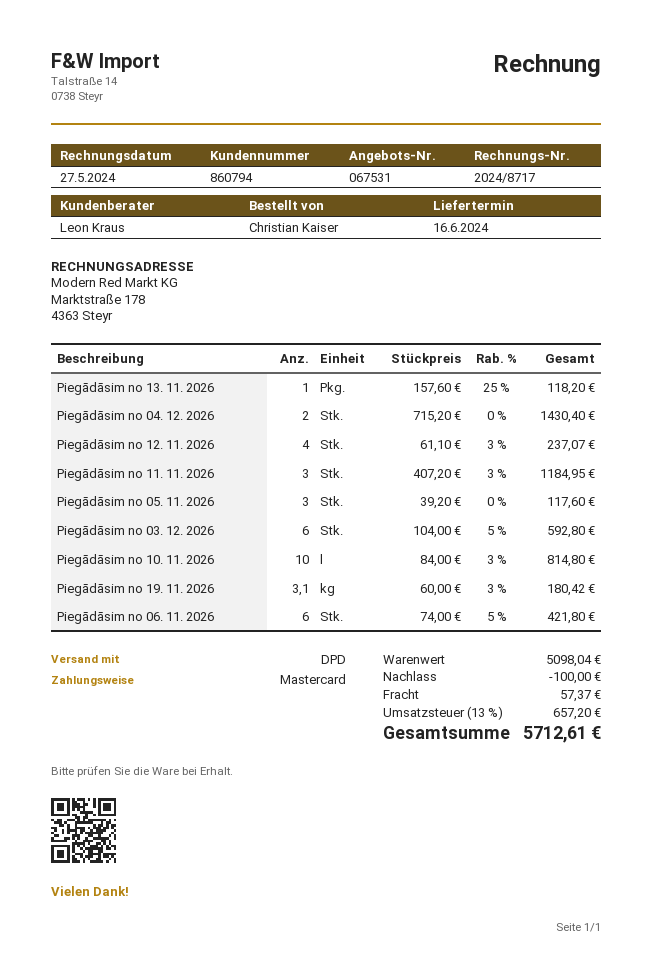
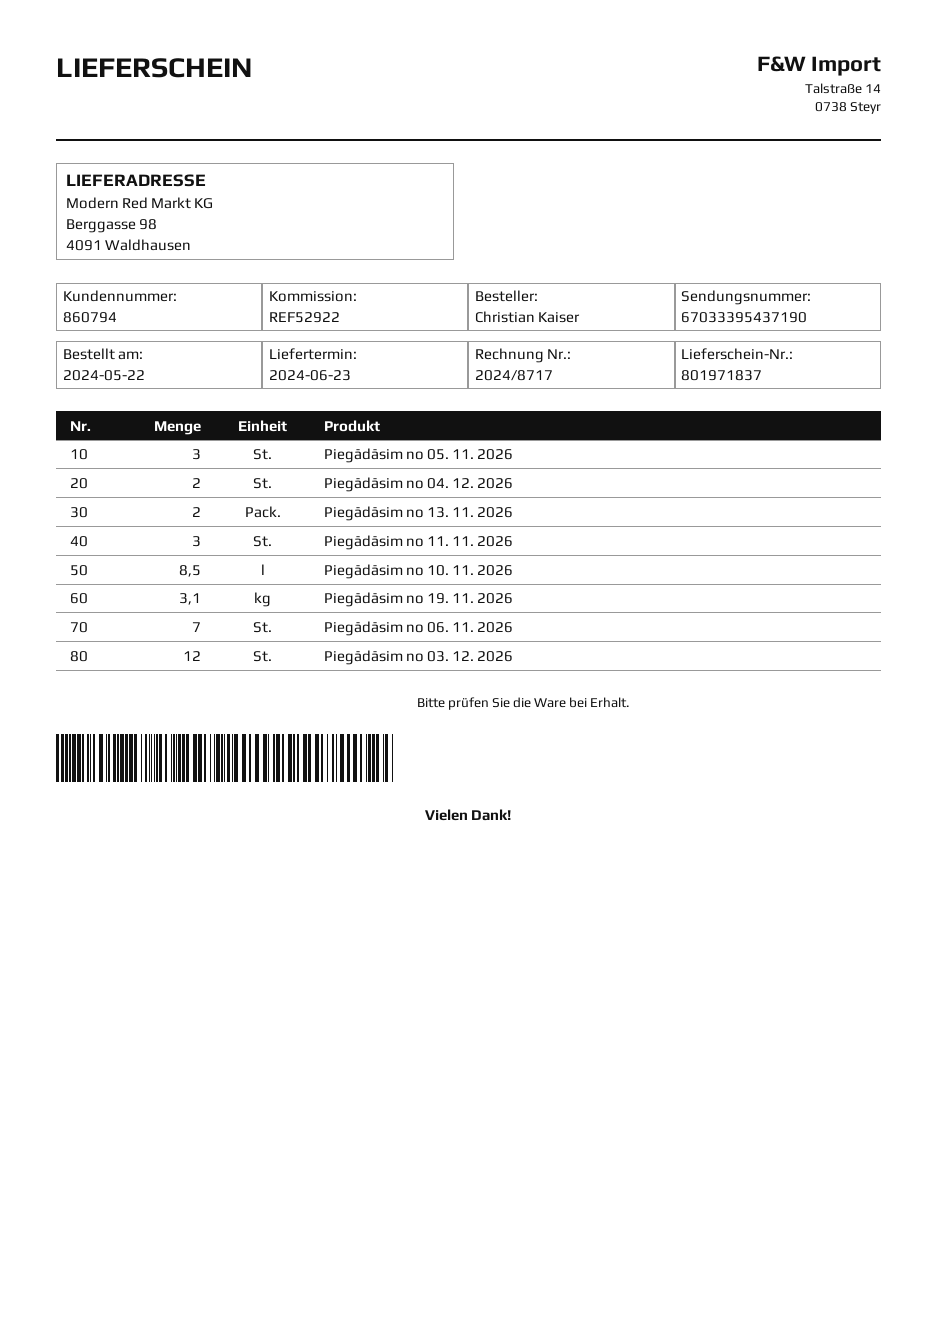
delivery date: 2024-06-16 -> 2024-06-23
Piegādāsim no 13. 11. 2026: 1 -> 2
Piegādāsim no 12. 11. 2026: 4 -> none
Piegādāsim no 03. 12. 2026: 6 -> 12
Piegādāsim no 10. 11. 2026: 10 -> 8.5
Piegādāsim no 06. 11. 2026: 6 -> 7

